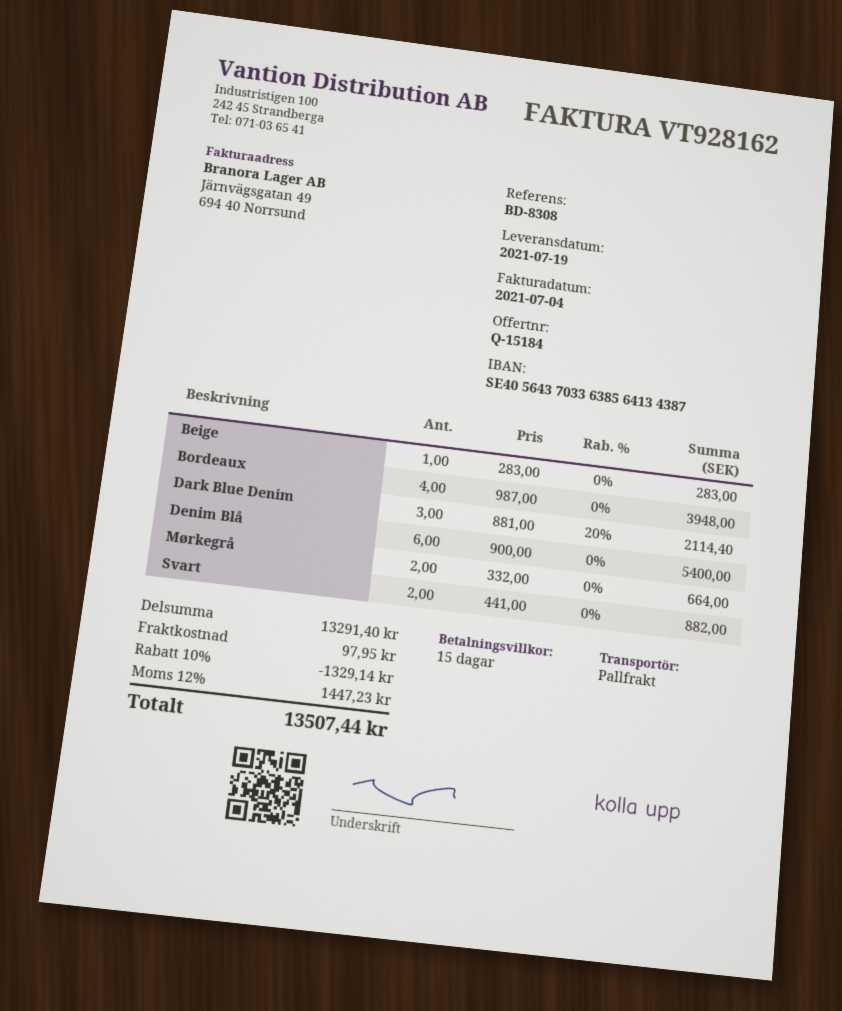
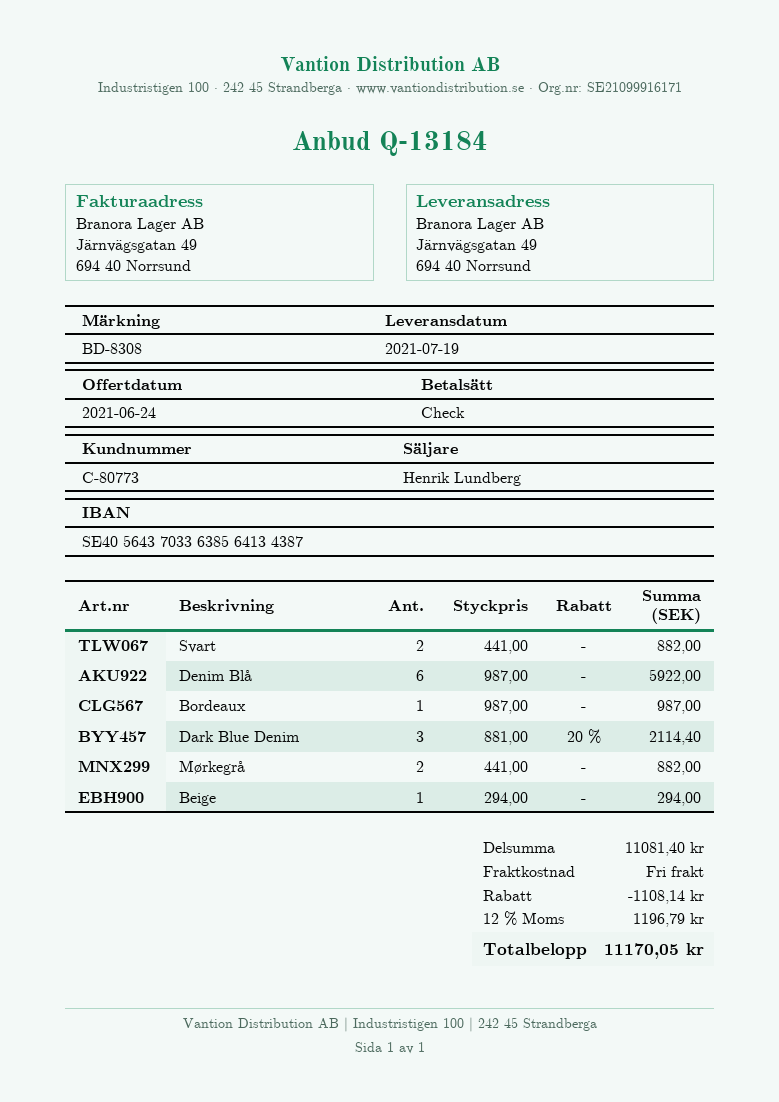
quote number: Q-15184 -> Q-13184
Beige: 1 x 283.00 = 283.00 -> 1 x 294.00 = 294.00
Bordeaux: 4 x 987.00 = 3948.00 -> 1 x 987.00 = 987.00
Denim Blå: 6 x 900.00 = 5400.00 -> 6 x 987.00 = 5922.00
Mørkegrå: 2 x 332.00 = 664.00 -> 2 x 441.00 = 882.00
subtotal: 13291.40 -> 11081.40
discount: 1329.14 -> 1108.14
shipping: 97.95 -> 0.00
tax: 12% = 1447.23 -> 12% = 1196.79
total: 13507.44 -> 11170.05

